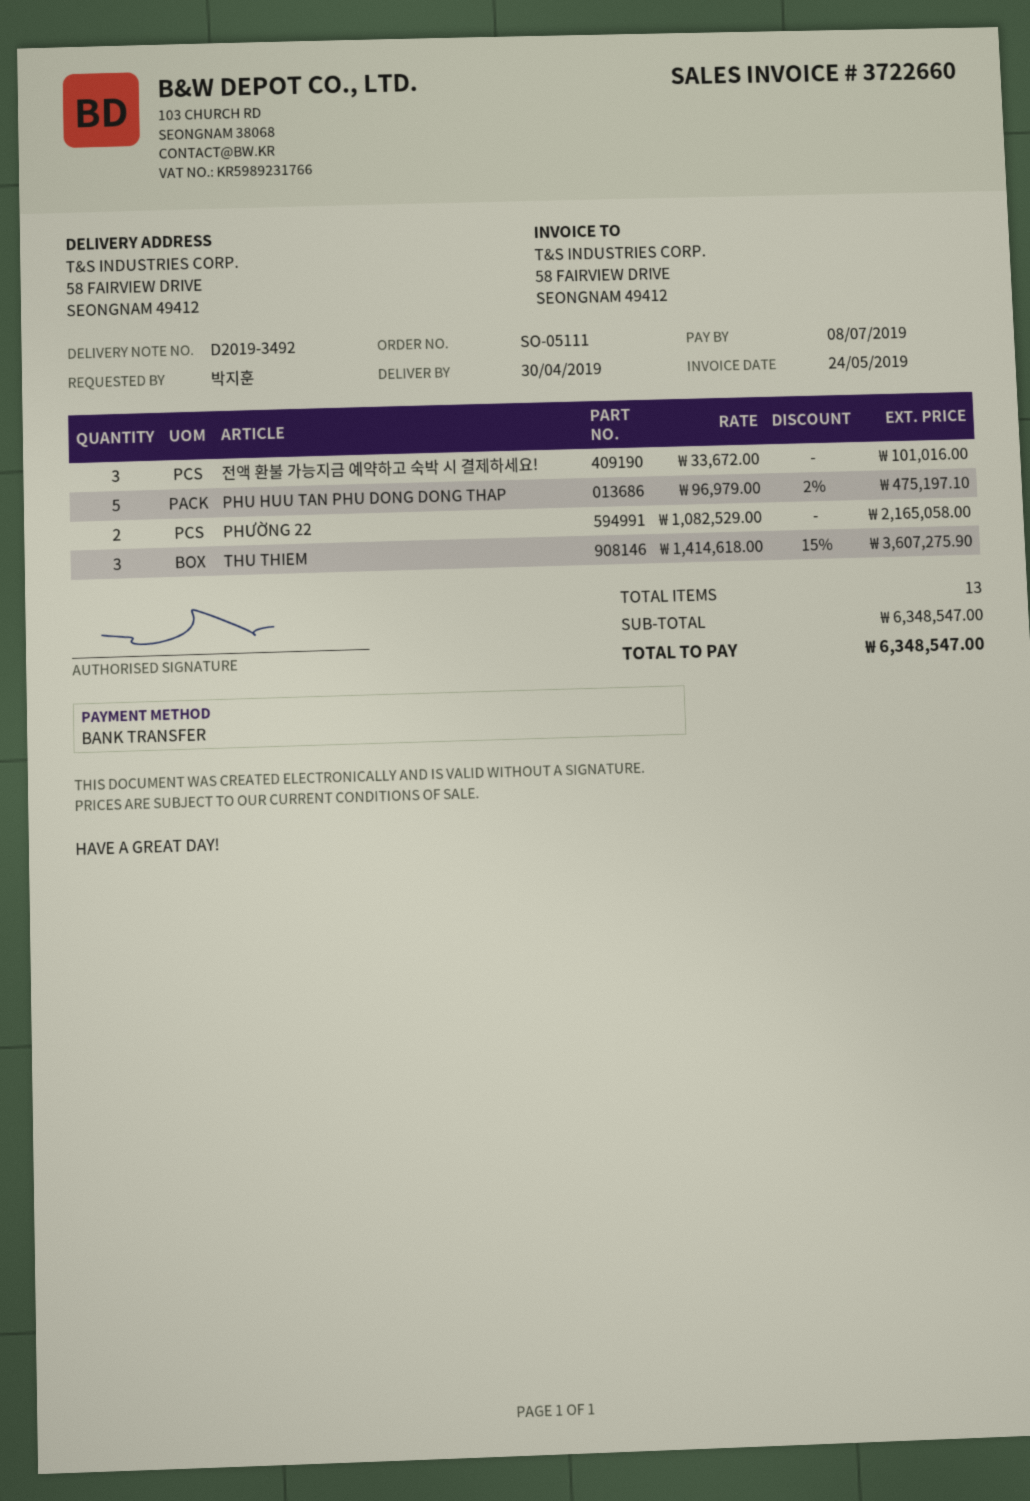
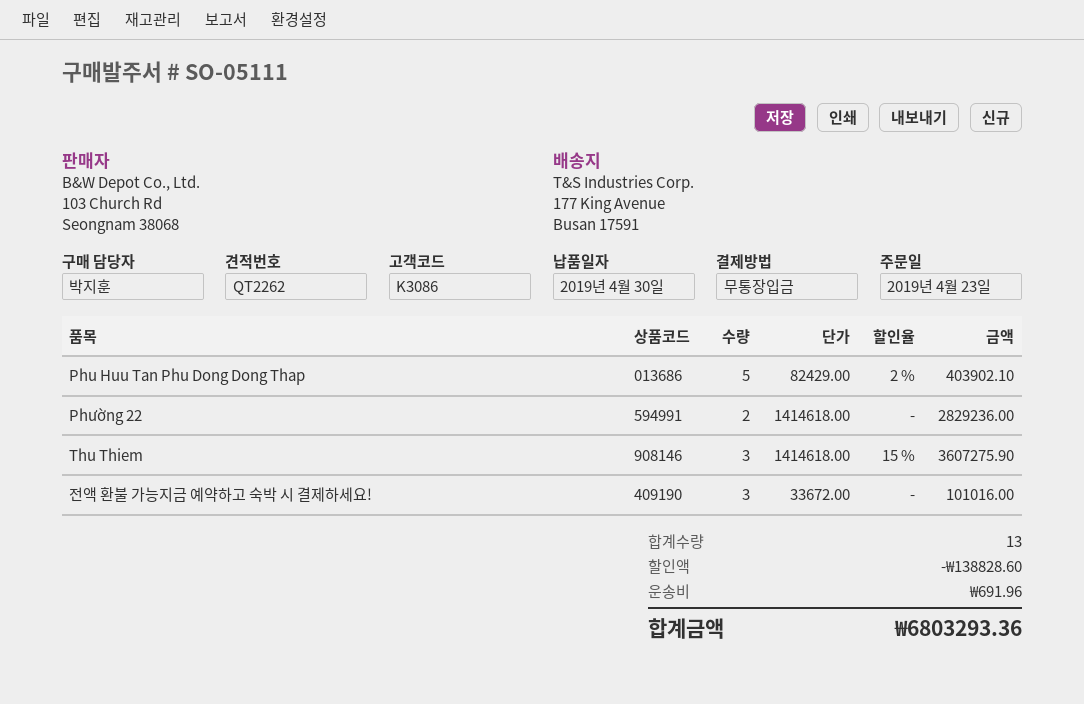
ship to: 58 FAIRVIEW DRIVE, SEONGNAM 49412 -> 177 King Avenue, Busan 17591
PHU HUU TAN PHU DONG DONG THAP: 5 x 96979.00 - 2% = 475197.10 -> 5 x 82429.00 - 2% = 403902.10
PHƯỜNG 22: 2 x 1082529.00 = 2165058.00 -> 2 x 1414618.00 = 2829236.00
discount: none -> 138828.60
shipping: none -> 691.96
total: 6348547.00 -> 6803293.36

